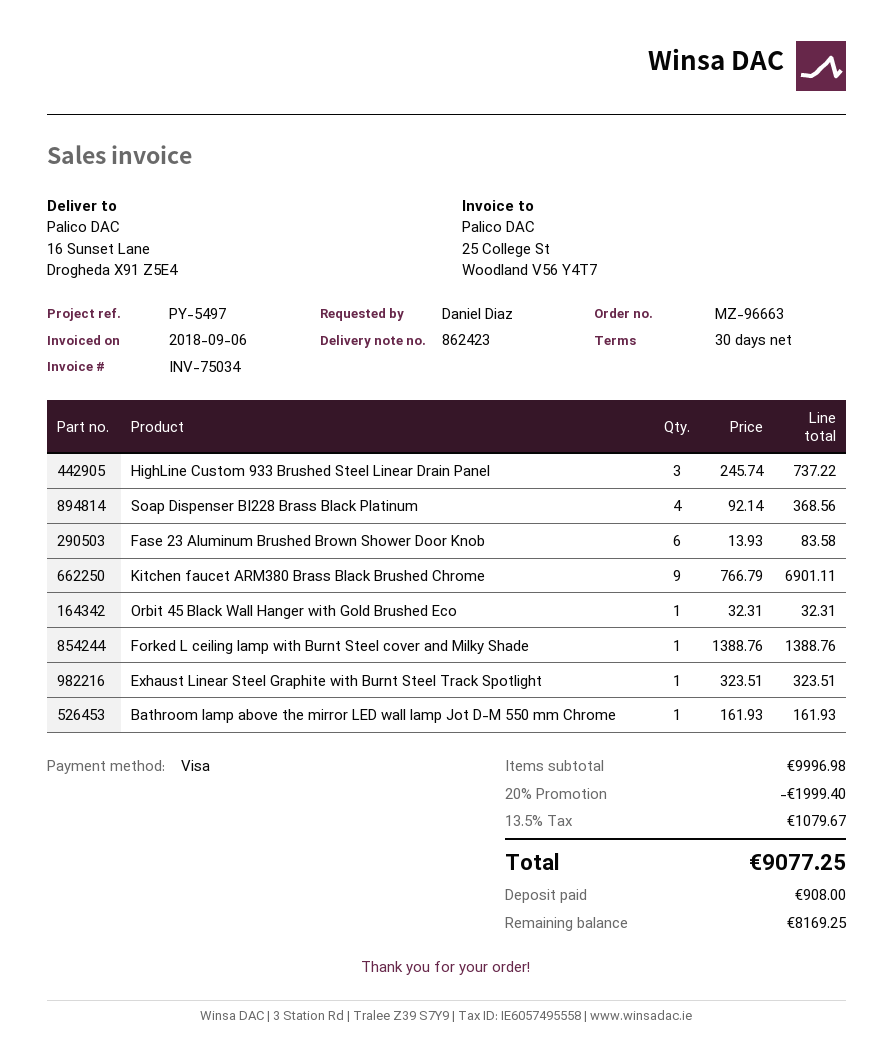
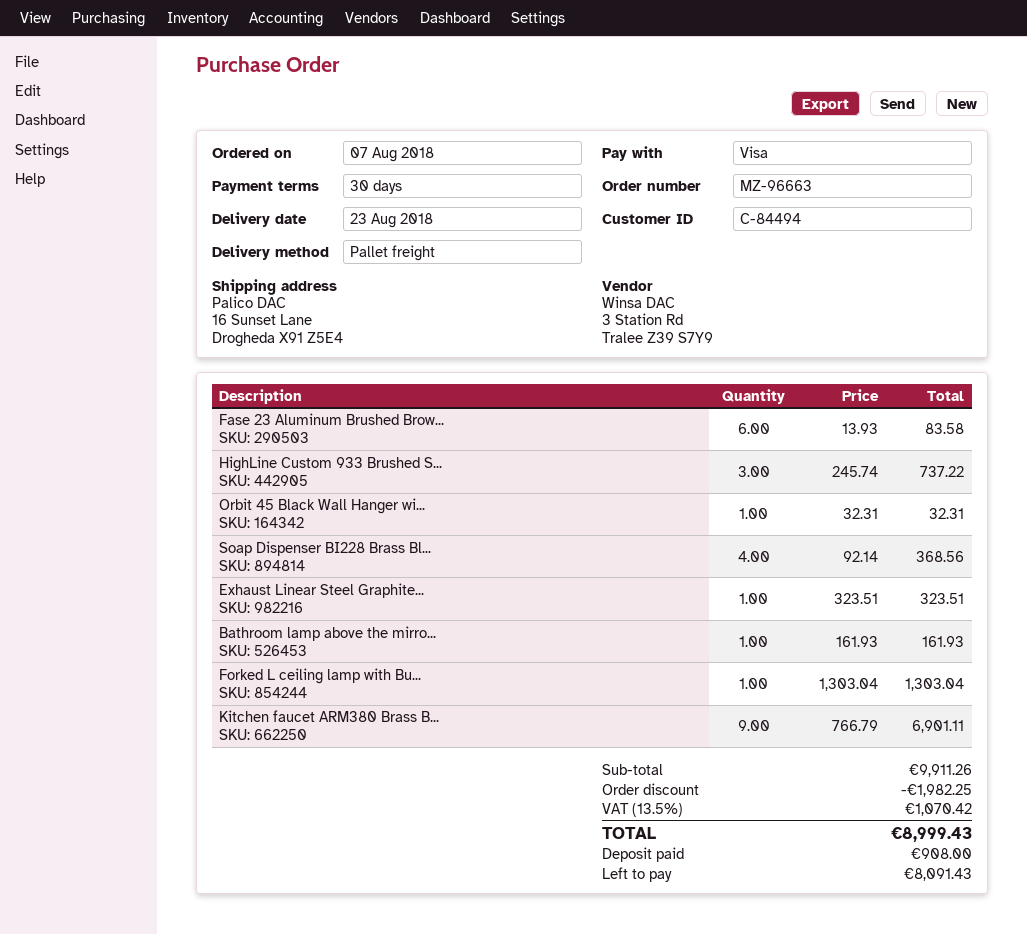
Forked L ceiling lamp with Burnt Steel cover and Milky Shade: 1 x 1388.76 = 1388.76 -> 1 x 1303.04 = 1303.04
subtotal: 9996.98 -> 9911.26
discount: 1999.40 -> 1982.25
tax: 13.5% = 1079.67 -> 13.5% = 1070.42
total: 9077.25 -> 8999.43
balance: 8169.25 -> 8091.43

